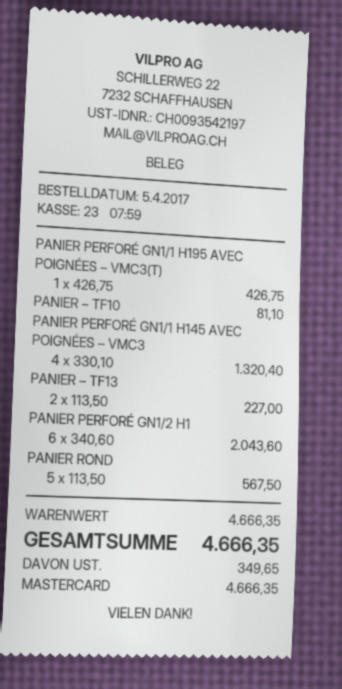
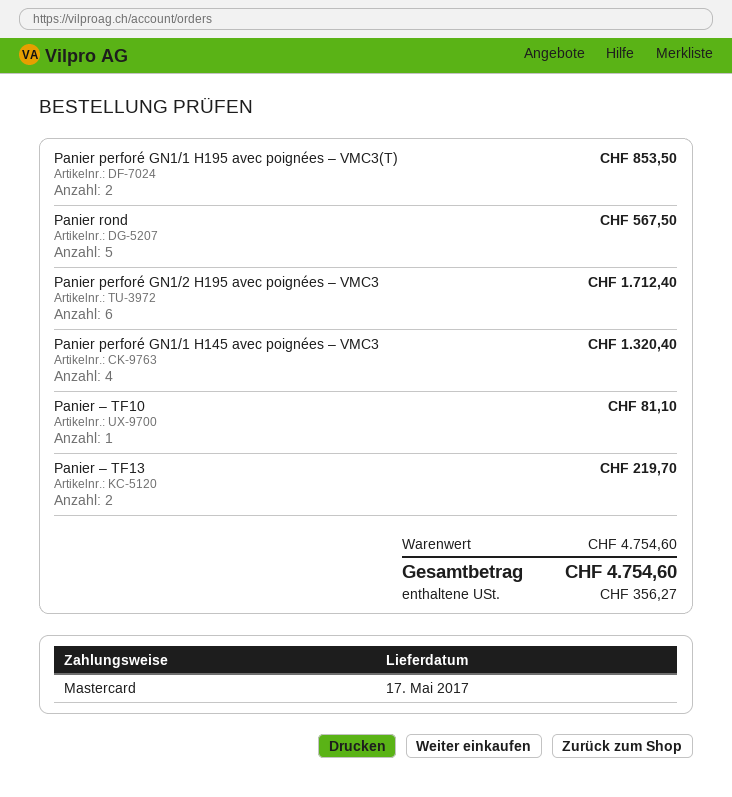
PANIER PERFORÉ GN1/1 H195 AVEC POIGNÉES – VMC3(T): 1 for 426.75 -> 2 for 853.50
PANIER – TF13: 2 for 227.00 -> 2 for 219.70
PANIER PERFORÉ GN1/2 H1: 6 for 2043.60 -> 6 for 1712.40
subtotal: 4666.35 -> 4754.60
tax: 349.65 -> 356.27
total: 4666.35 -> 4754.60

